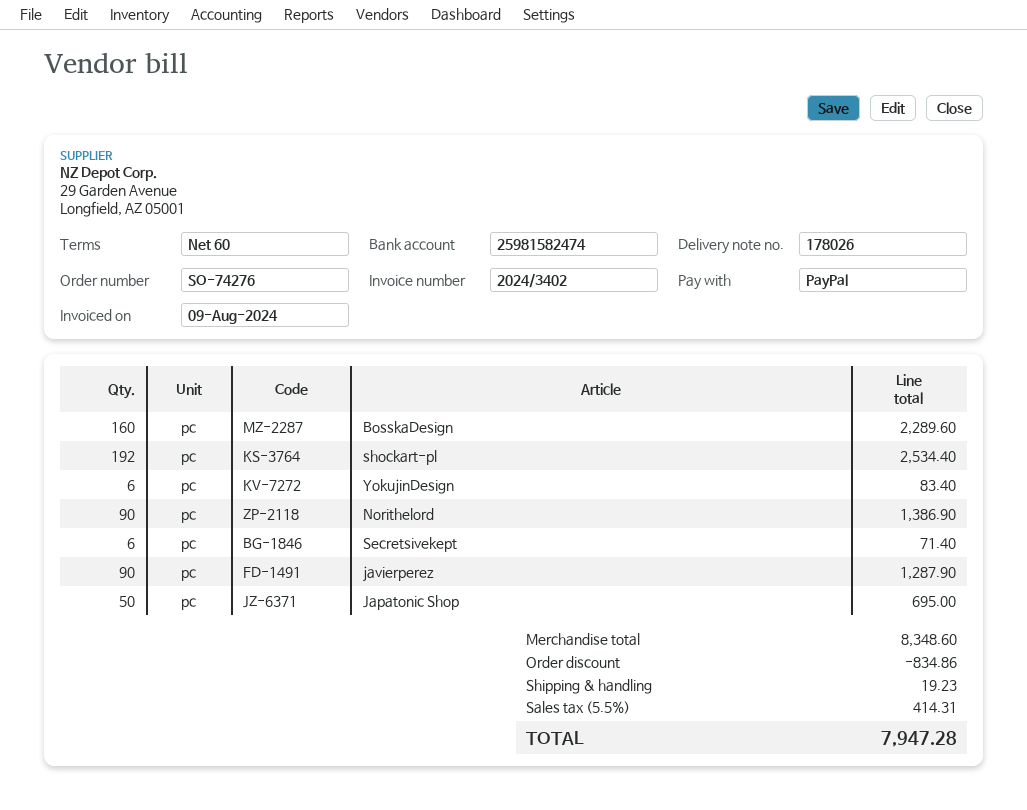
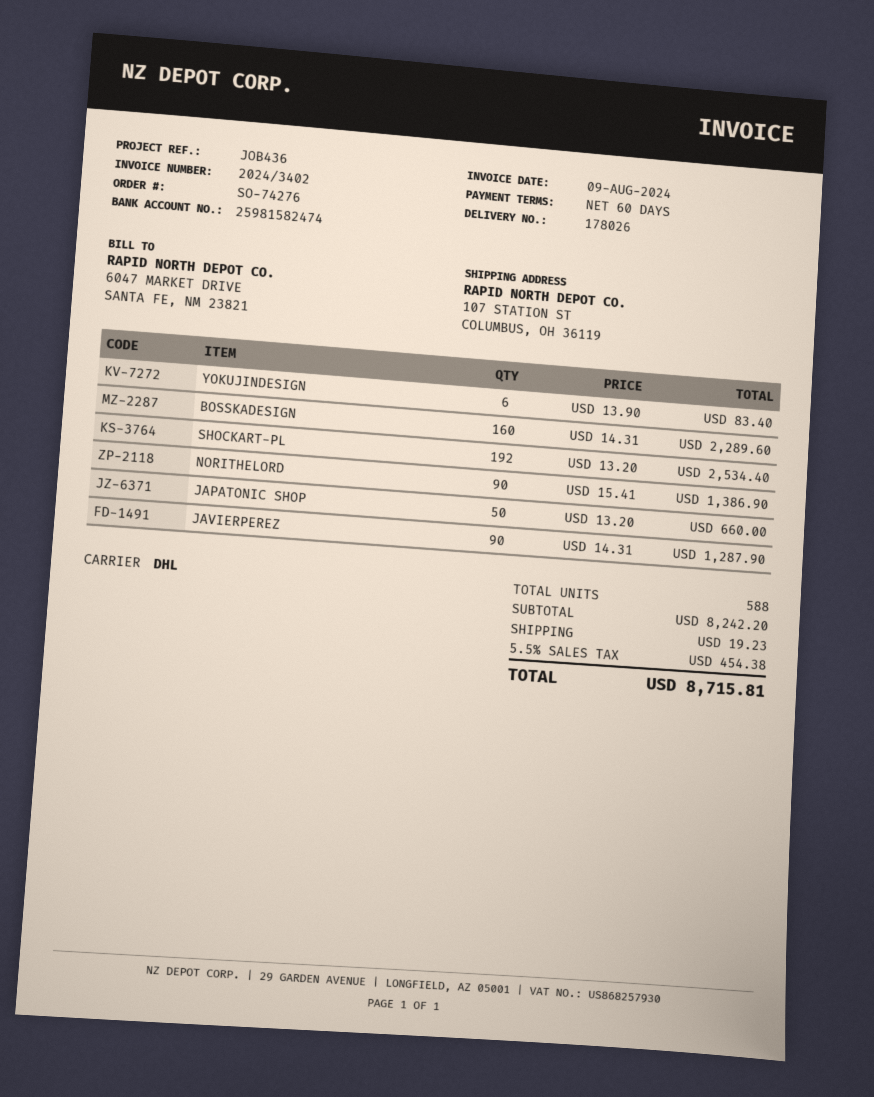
Secretsivekept: 6 for 71.40 -> none
Japatonic Shop: 50 for 695.00 -> 50 for 660.00
subtotal: 8348.60 -> 8242.20
discount: 834.86 -> none
tax: 5.5% = 414.31 -> 5.5% = 454.38
total: 7947.28 -> 8715.81

